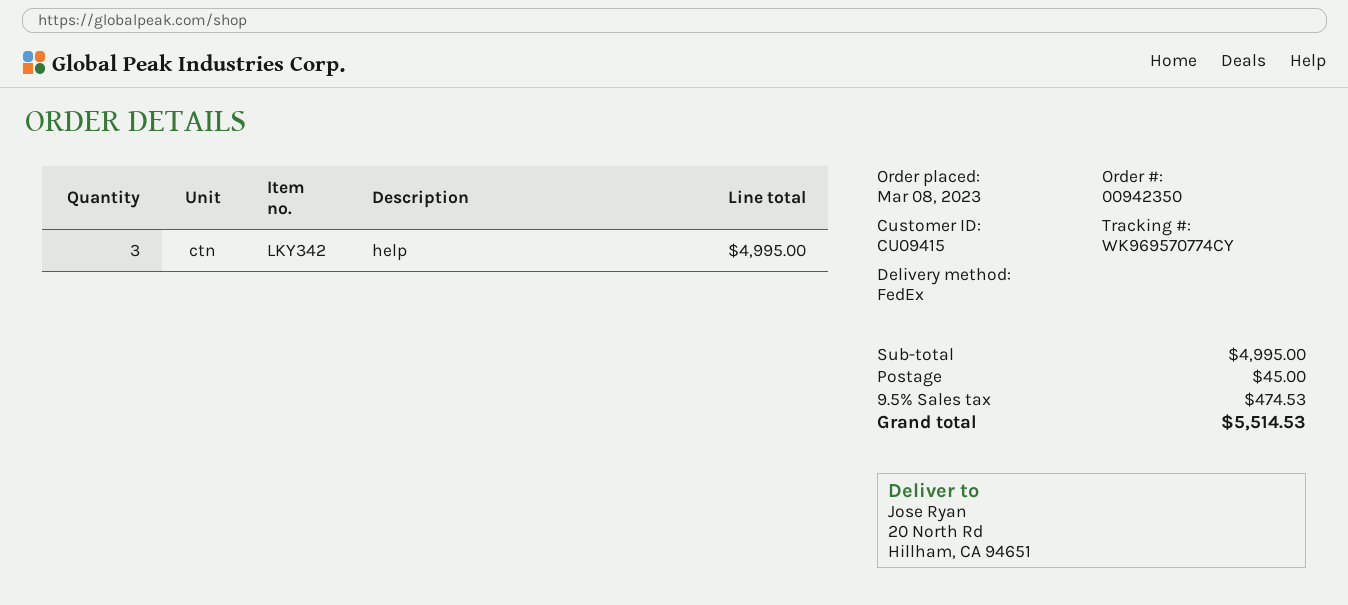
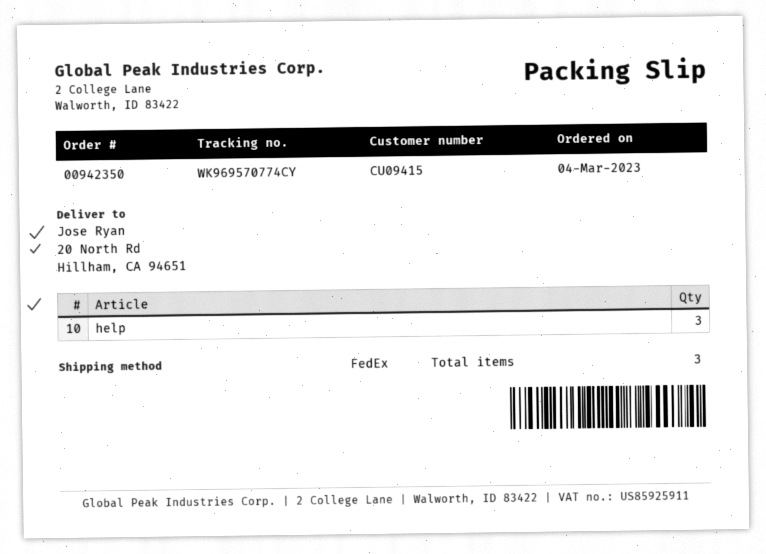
order date: 2023-03-08 -> 2023-03-04

